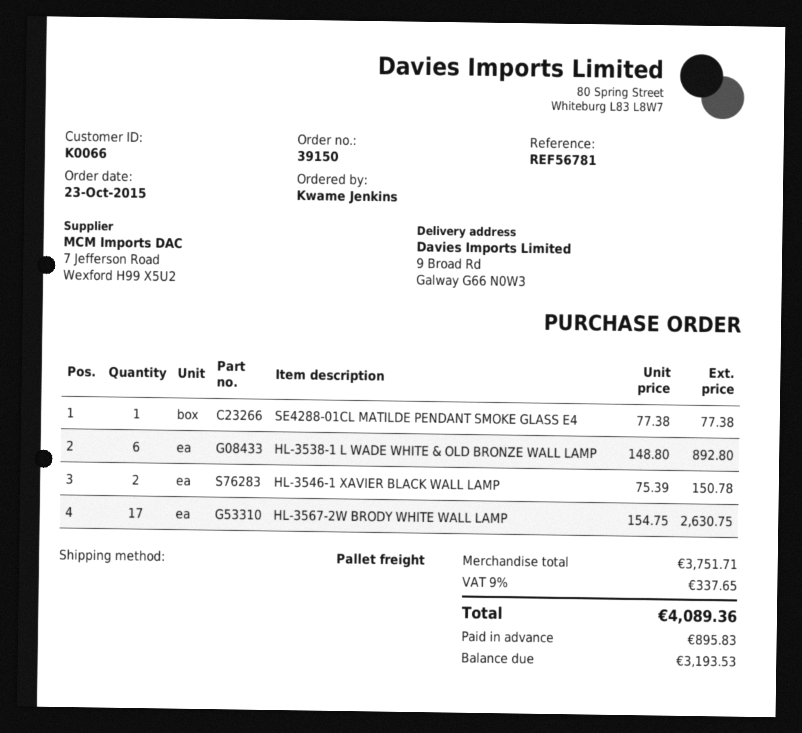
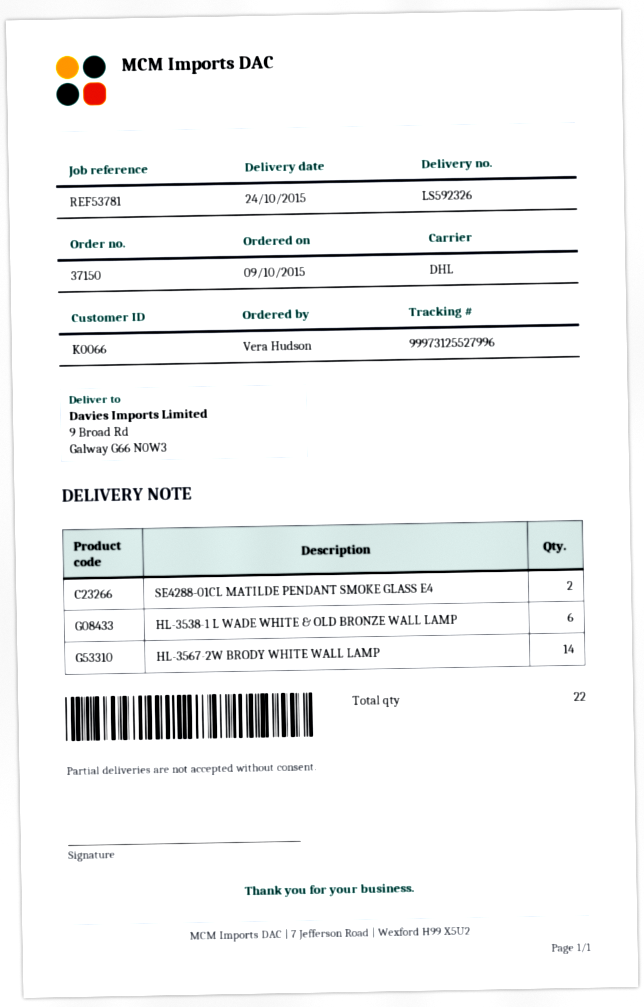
order number: 39150 -> 37150
order date: 2015-10-23 -> 2015-10-09
reference: REF56781 -> REF53781
ordered by: Kwame Jenkins -> Vera Hudson
shipping method: pallet freight -> DHL
SE4288-01CL MATILDE PENDANT SMOKE GLASS E4: 1 -> 2
HL-3546-1 XAVIER BLACK WALL LAMP: 2 -> none
HL-3567-2W BRODY WHITE WALL LAMP: 17 -> 14

